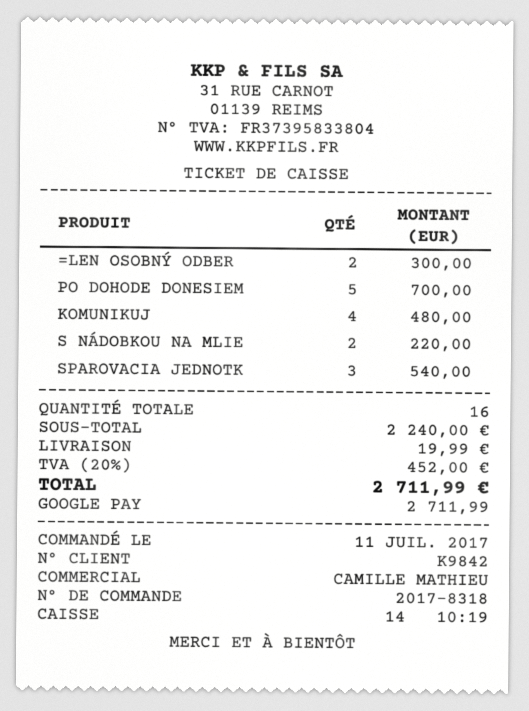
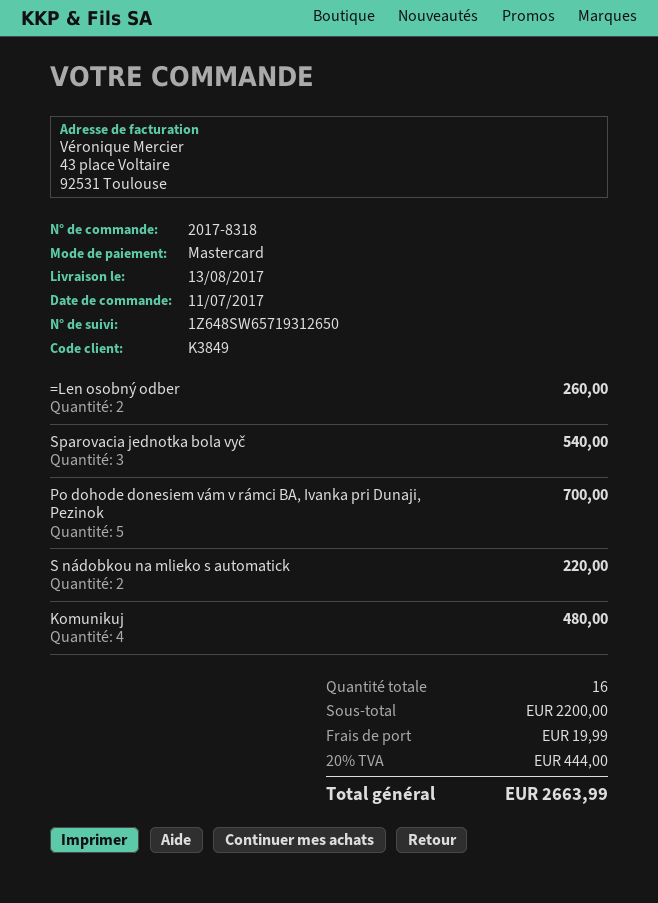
customer number: K9842 -> K3849
payment method: Google Pay -> Mastercard
=LEN OSOBNÝ ODBER: 2 for 300.00 -> 2 for 260.00
subtotal: 2240.00 -> 2200.00
tax: 20% = 452.00 -> 20% = 444.00
total: 2711.99 -> 2663.99

